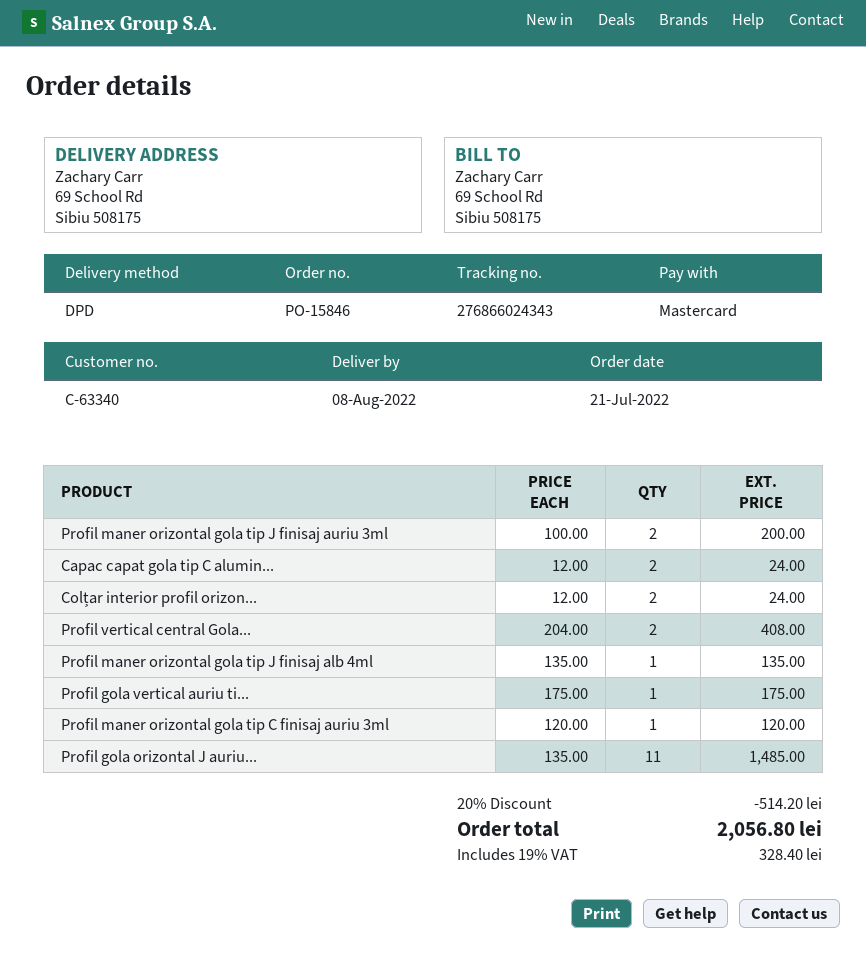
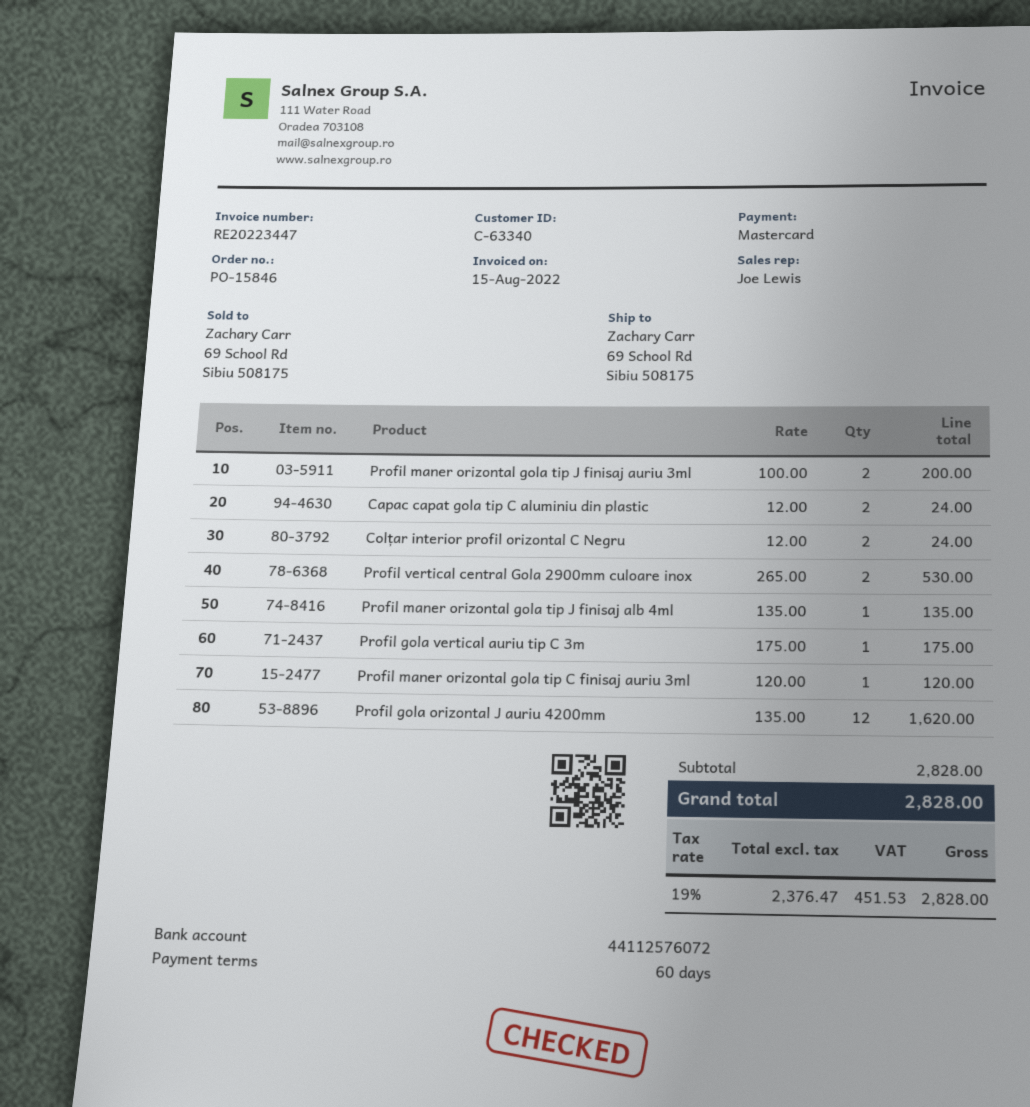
Profil vertical central Gola...: 2 x 204.00 = 408.00 -> 2 x 265.00 = 530.00
Profil gola orizontal J auriu...: 11 x 135.00 = 1485.00 -> 12 x 135.00 = 1620.00
discount: 20% = 514.20 -> none
tax: 19% = 328.40 -> 19% = 451.53
total: 2056.80 -> 2828.00

